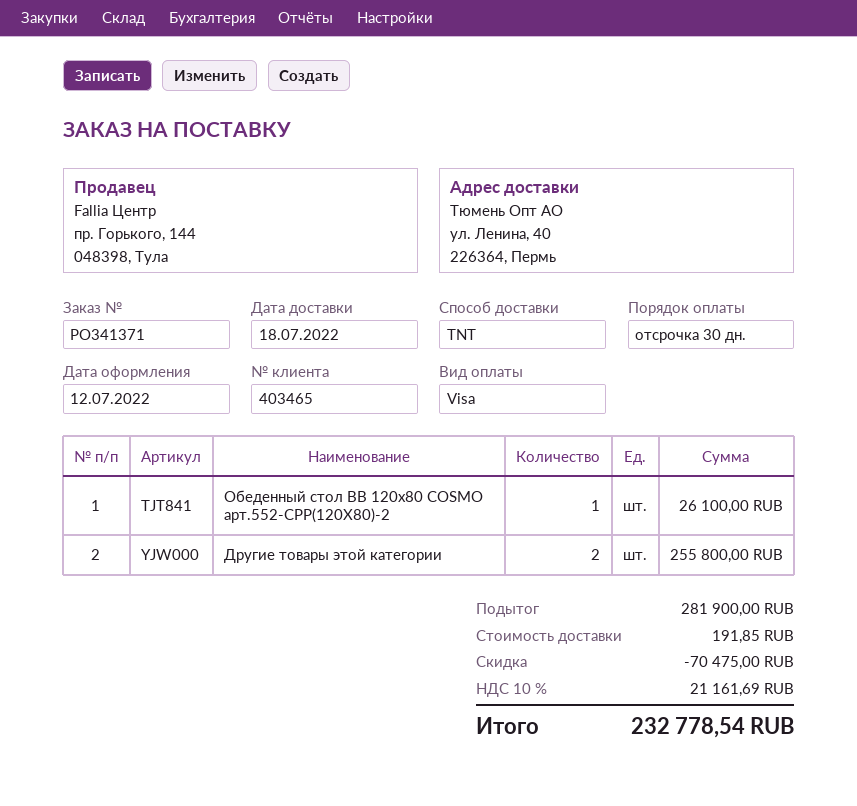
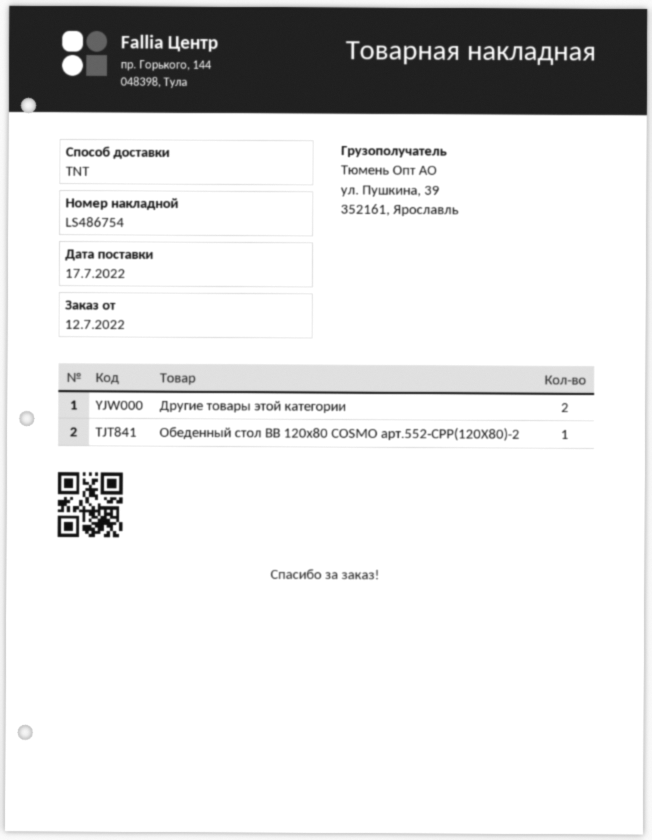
delivery date: 2022-07-18 -> 2022-07-17
ship to: ул. Ленина, 40, 226364, Пермь -> ул. Пушкина, 39, 352161, Ярославль

